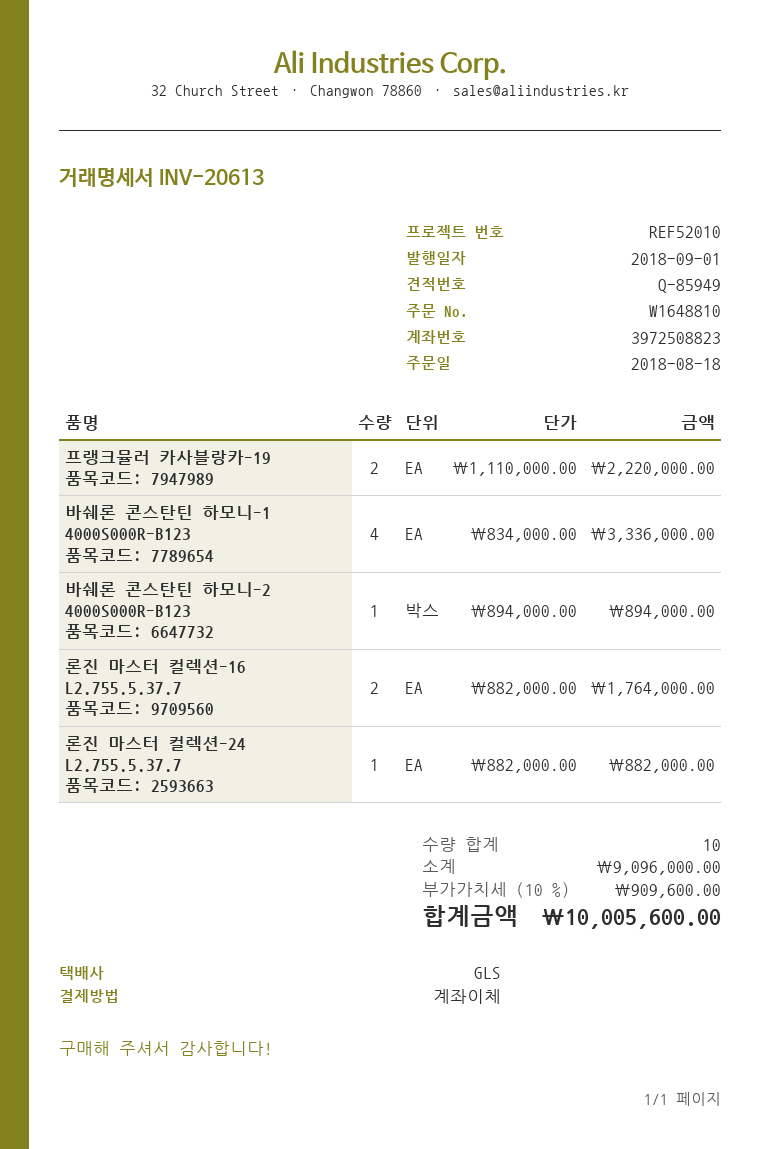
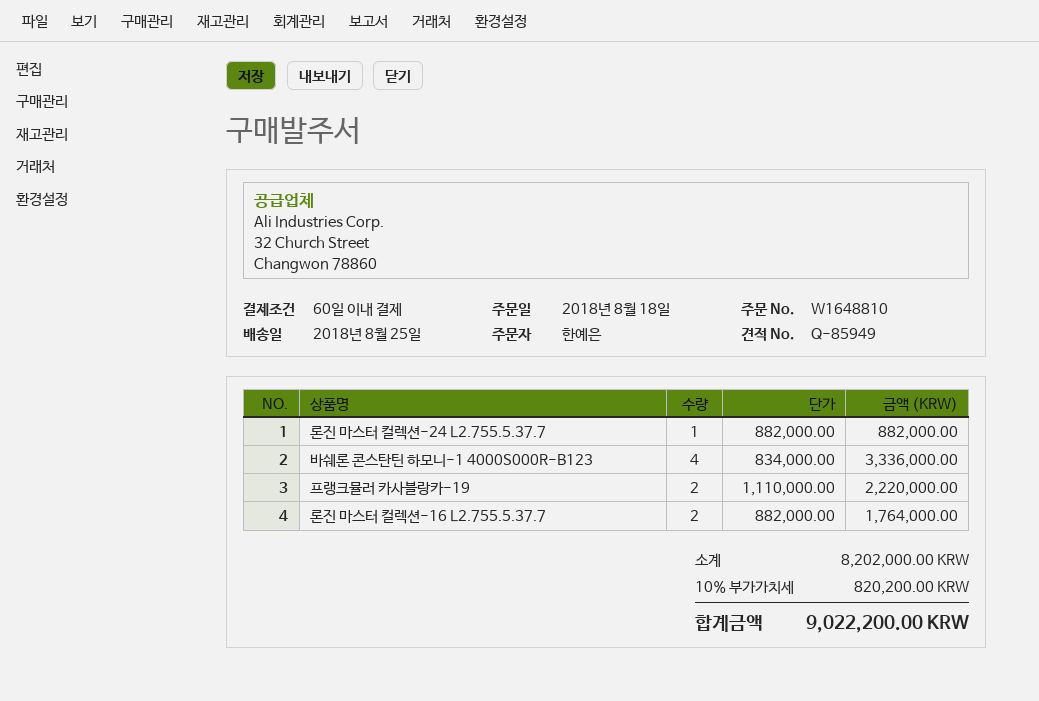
바쉐론 콘스탄틴 하모니-2 4000S000R-B123: 1 x 894000.00 = 894000.00 -> none
subtotal: 9096000.00 -> 8202000.00
tax: 10% = 909600.00 -> 10% = 820200.00
total: 10005600.00 -> 9022200.00

